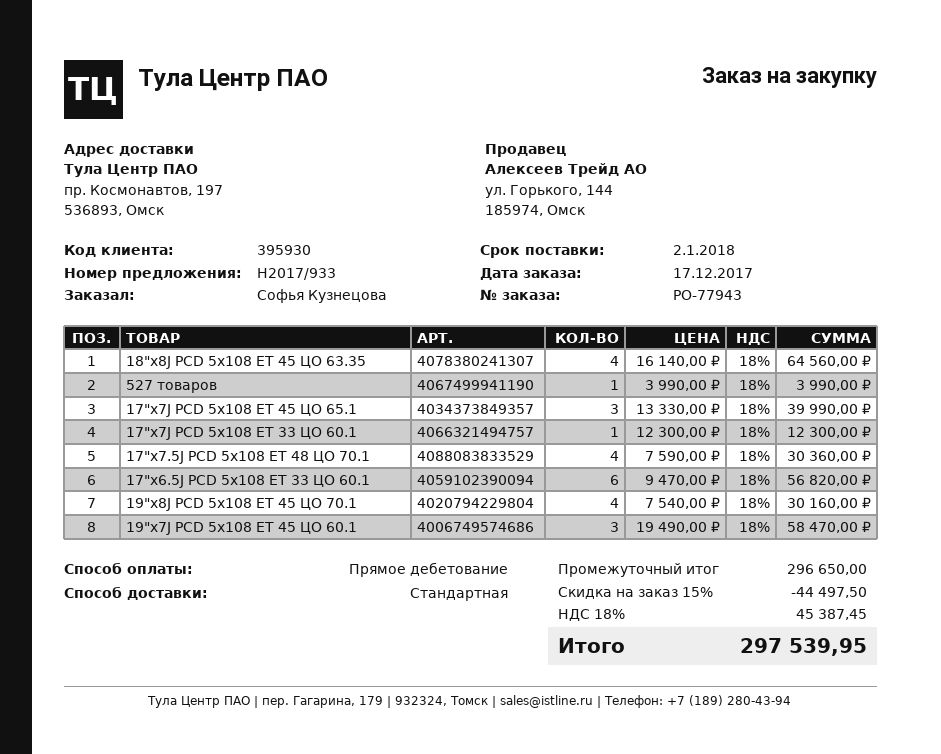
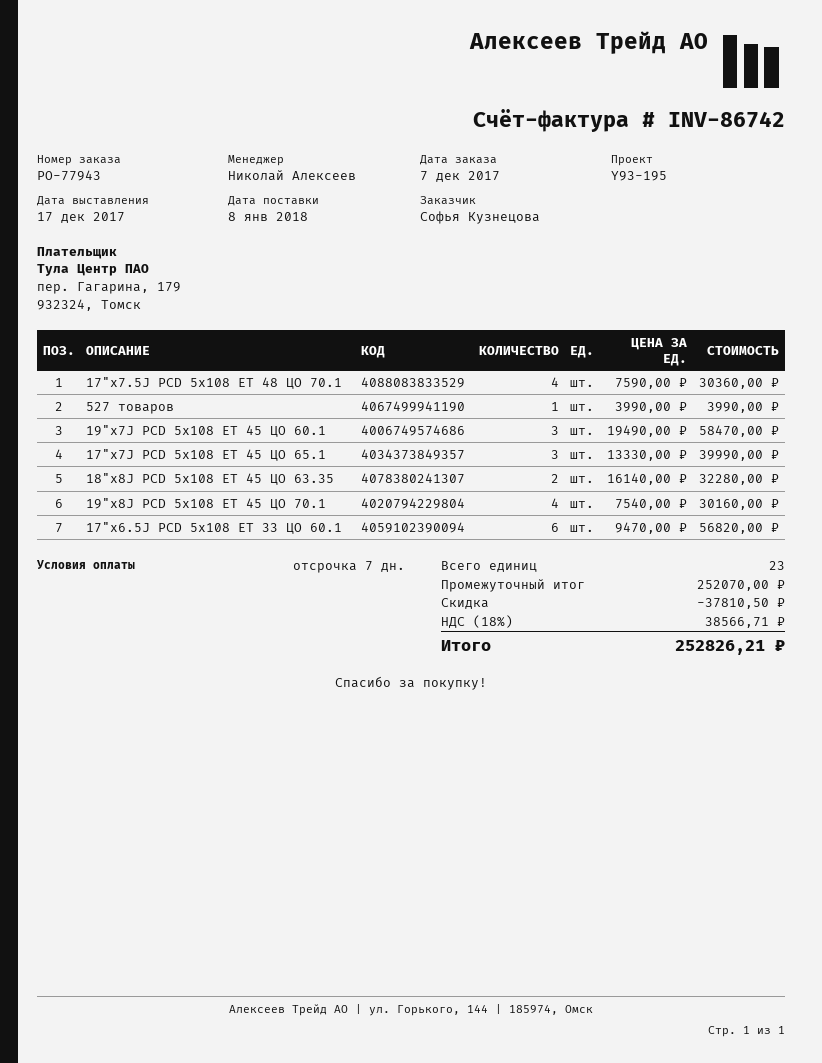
order date: 2017-12-17 -> 2017-12-07
delivery date: 2018-01-02 -> 2018-01-08
18"x8J PCD 5x108 ЕТ 45 ЦО 63.35: 4 x 16140.00 = 64560.00 -> 2 x 16140.00 = 32280.00
17"x7J PCD 5x108 ЕТ 33 ЦО 60.1: 1 x 12300.00 = 12300.00 -> none
subtotal: 296650.00 -> 252070.00
discount: 44497.50 -> 37810.50
tax: 18% = 45387.45 -> 18% = 38566.71
total: 297539.95 -> 252826.21

